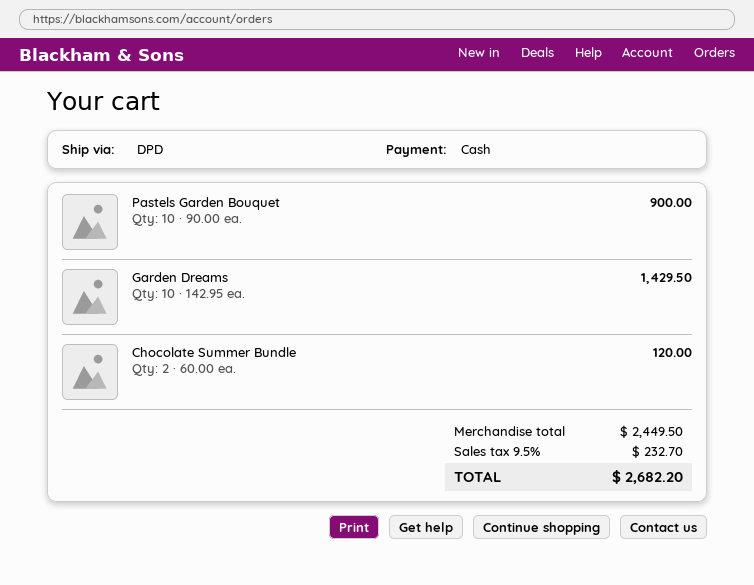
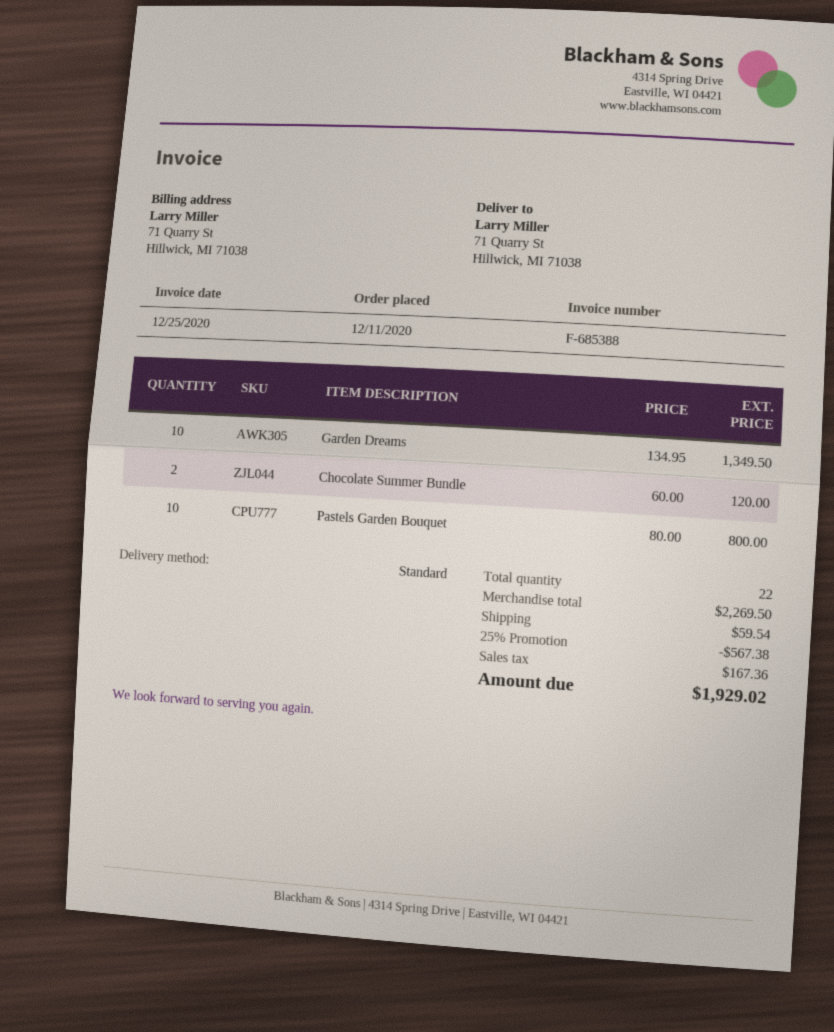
shipping method: DPD -> standard
Pastels Garden Bouquet: 10 x 90.00 = 900.00 -> 10 x 80.00 = 800.00
Garden Dreams: 10 x 142.95 = 1429.50 -> 10 x 134.95 = 1349.50
subtotal: 2449.50 -> 2269.50
discount: none -> 25% = 567.38
shipping: none -> 59.54
tax: 232.70 -> 167.36
total: 2682.20 -> 1929.02

